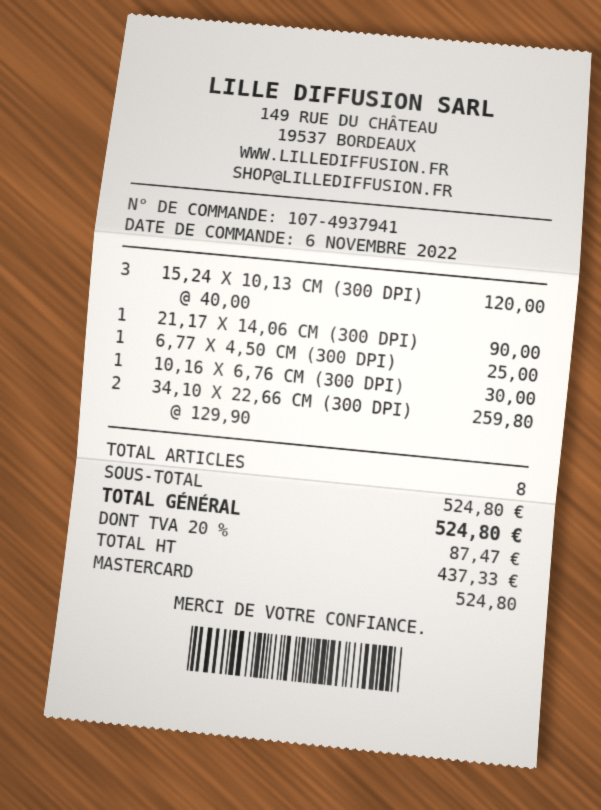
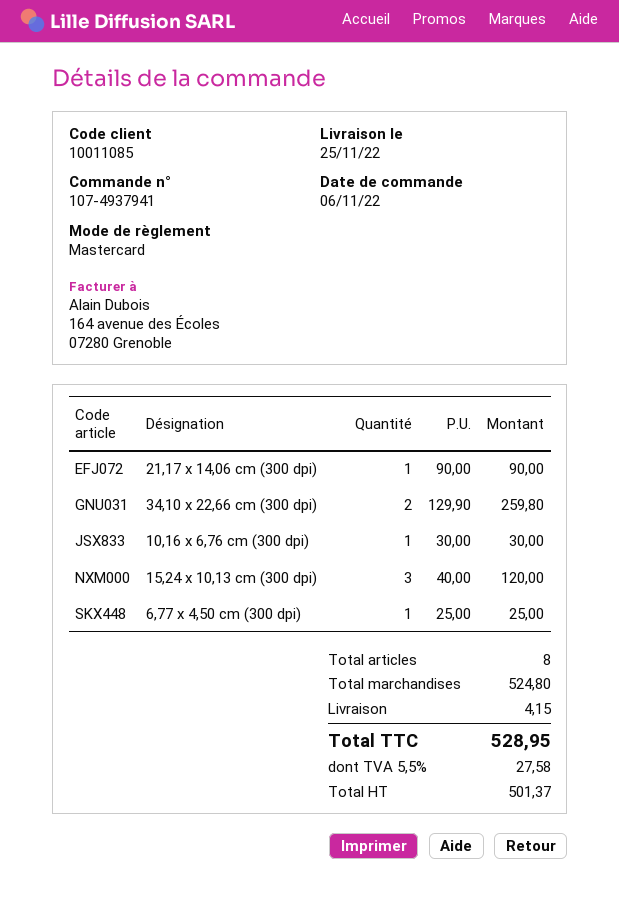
shipping: none -> 4.15
net: 437.33 -> 501.37
tax: 20% = 87.47 -> 5.5% = 27.58
total: 524.80 -> 528.95

